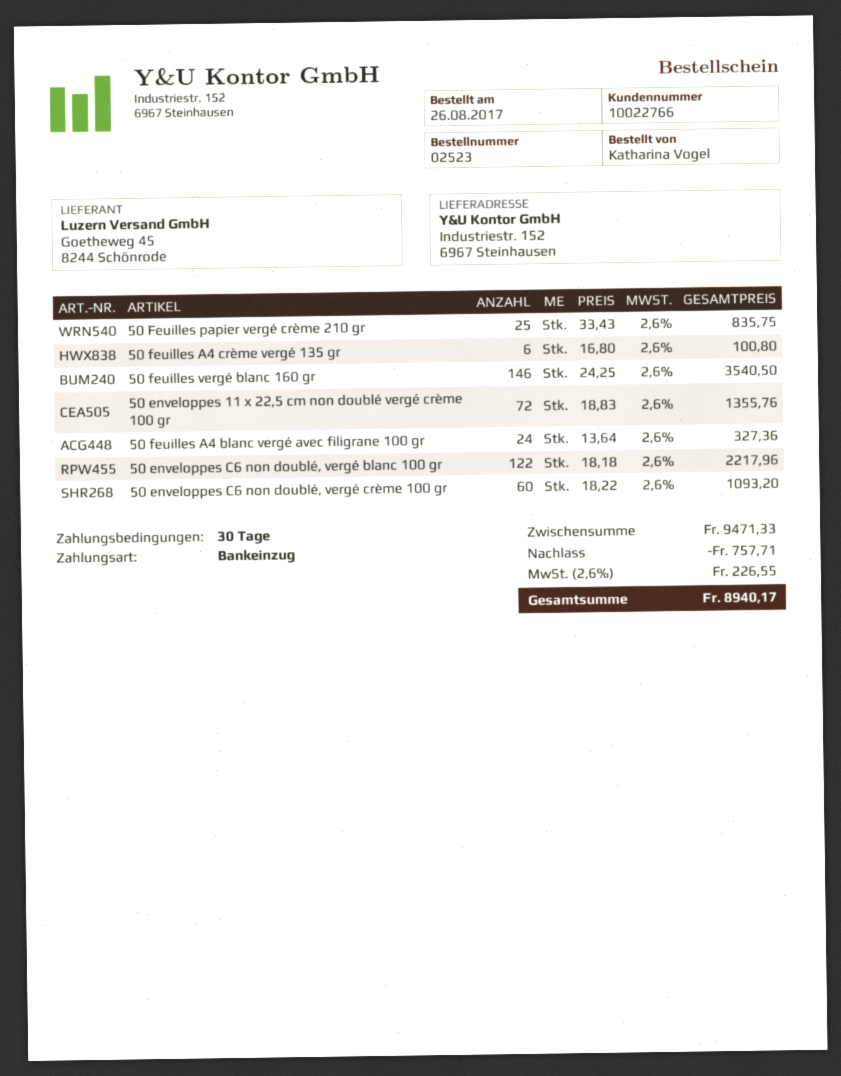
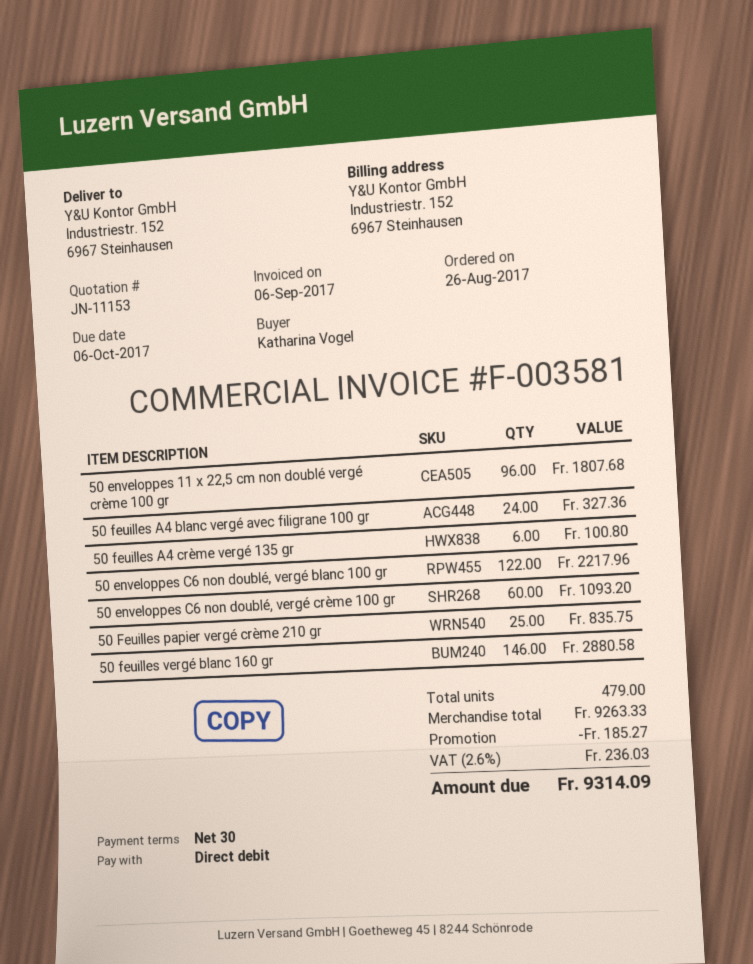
50 feuilles vergé blanc 160 gr: 146 for 3540.50 -> 146 for 2880.58
50 enveloppes 11 x 22,5 cm non doublé vergé crème 100 gr: 72 for 1355.76 -> 96 for 1807.68
subtotal: 9471.33 -> 9263.33
discount: 757.71 -> 185.27
tax: 2.6% = 226.55 -> 2.6% = 236.03
total: 8940.17 -> 9314.09

